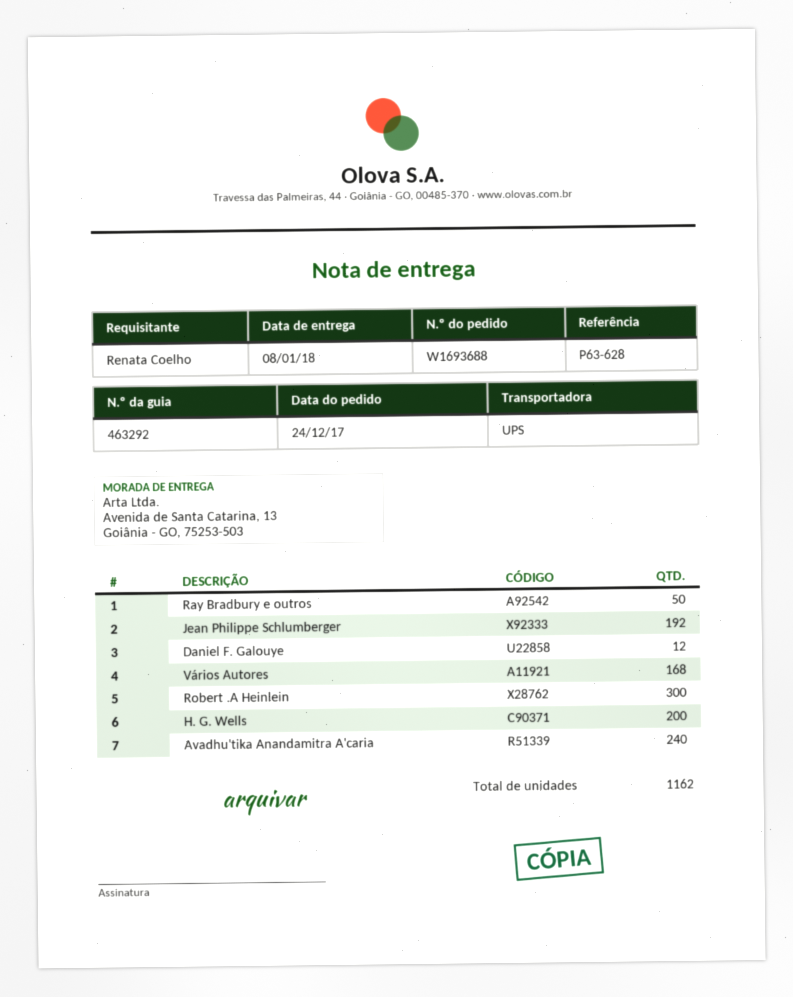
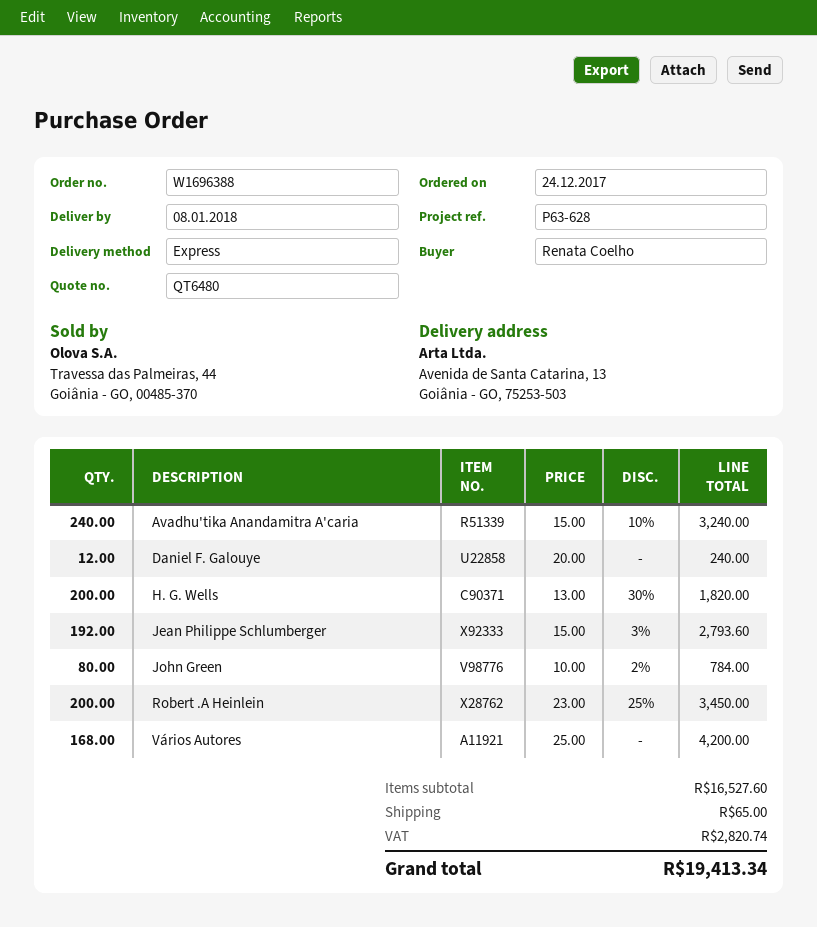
order number: W1693688 -> W1696388
shipping method: UPS -> express
Ray Bradbury e outros: 50 -> none
Robert .A Heinlein: 300 -> 200
John Green: none -> 80

